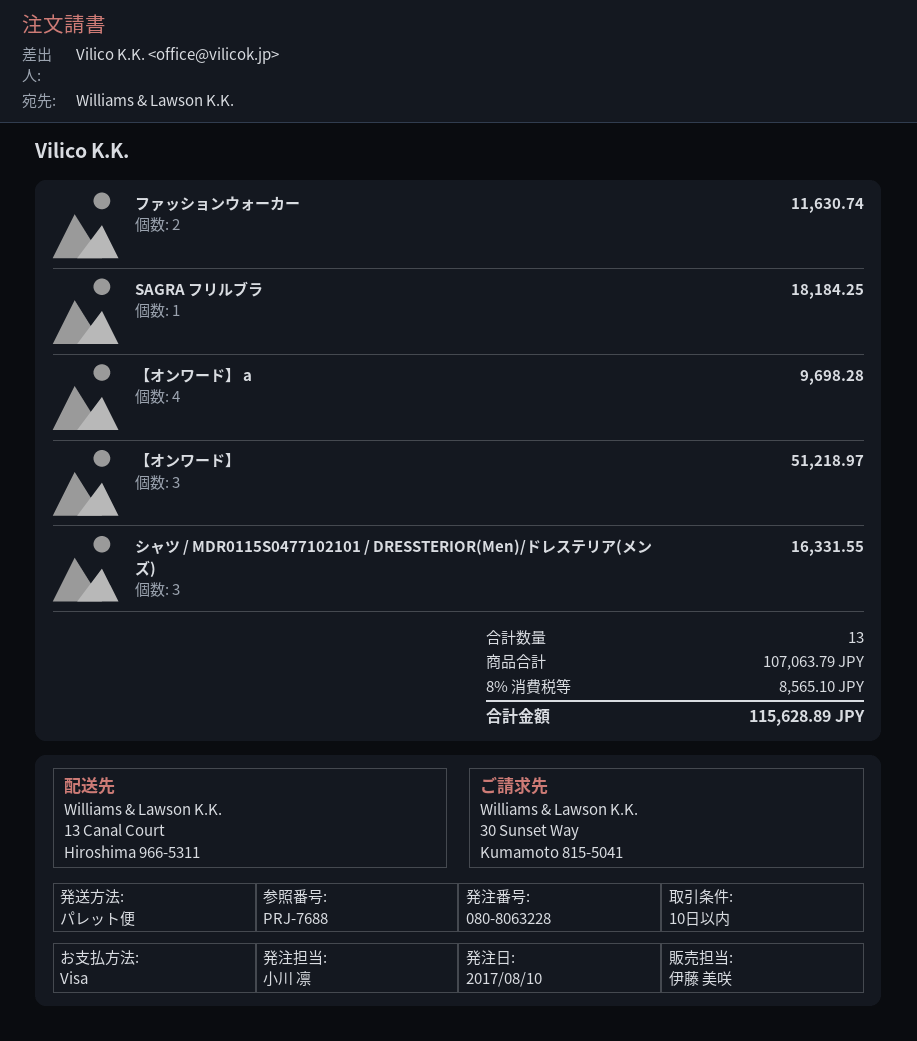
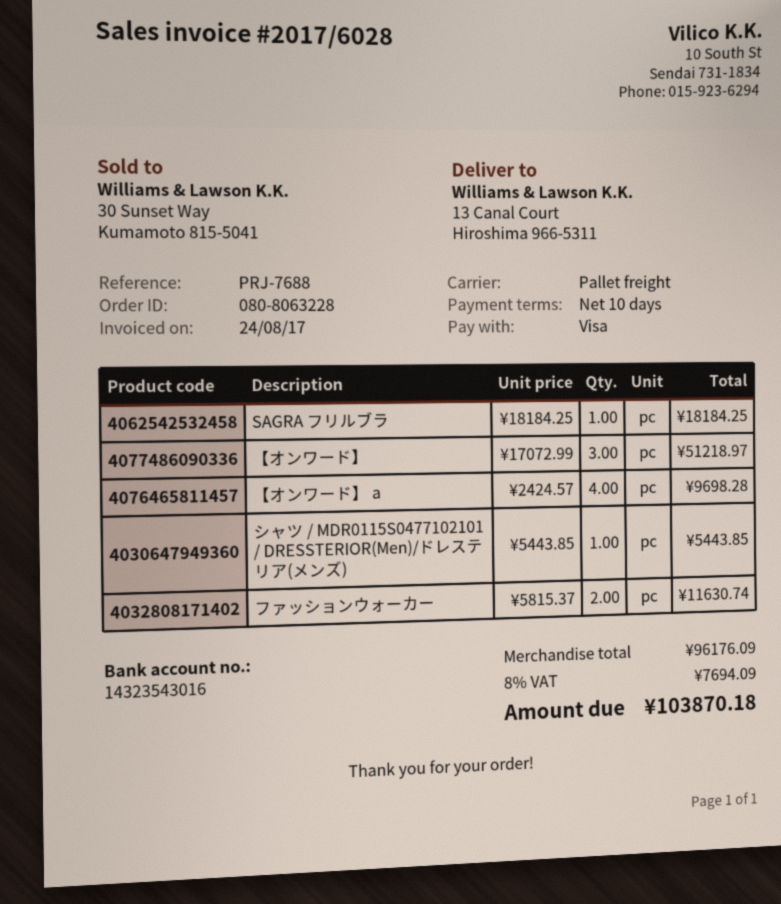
シャツ / MDR0115S0477102101 / DRESSTERIOR(Men)/ドレステリア(メンズ): 3 for 16331.55 -> 1 for 5443.85
subtotal: 107063.79 -> 96176.09
tax: 8% = 8565.10 -> 8% = 7694.09
total: 115628.89 -> 103870.18

